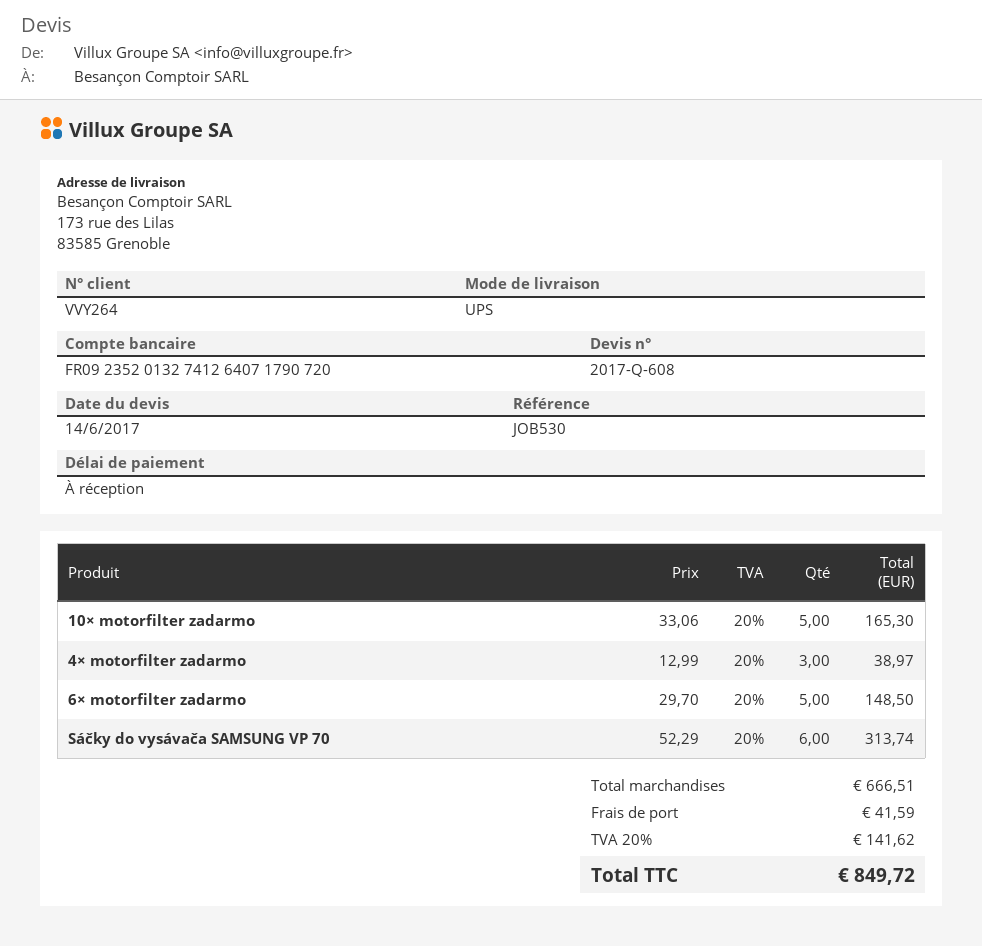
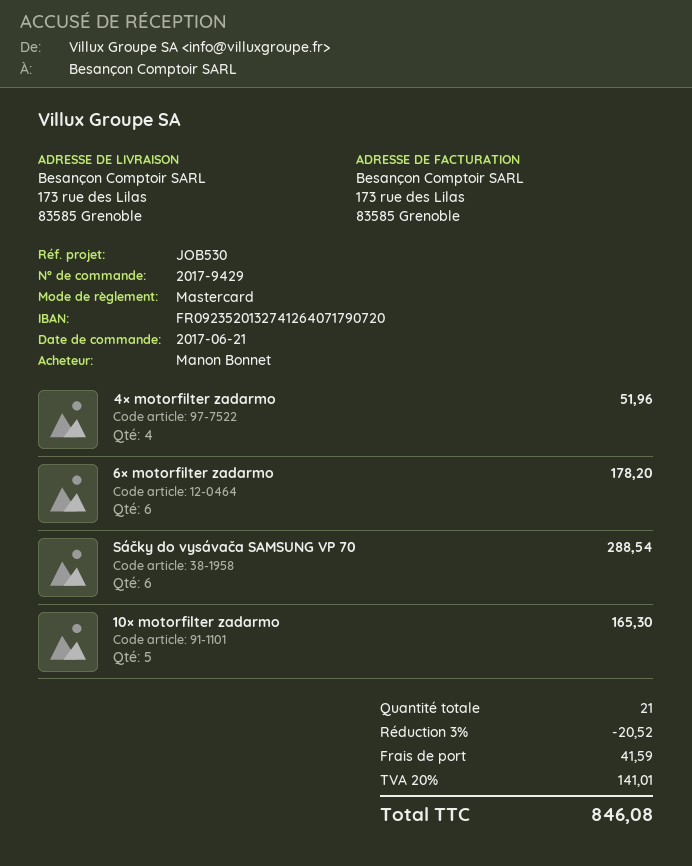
4× motorfilter zadarmo: 3 for 38.97 -> 4 for 51.96
6× motorfilter zadarmo: 5 for 148.50 -> 6 for 178.20
Sáčky do vysávača SAMSUNG VP 70: 6 for 313.74 -> 6 for 288.54
discount: none -> 3% = 20.52
tax: 20% = 141.62 -> 20% = 141.01
total: 849.72 -> 846.08

